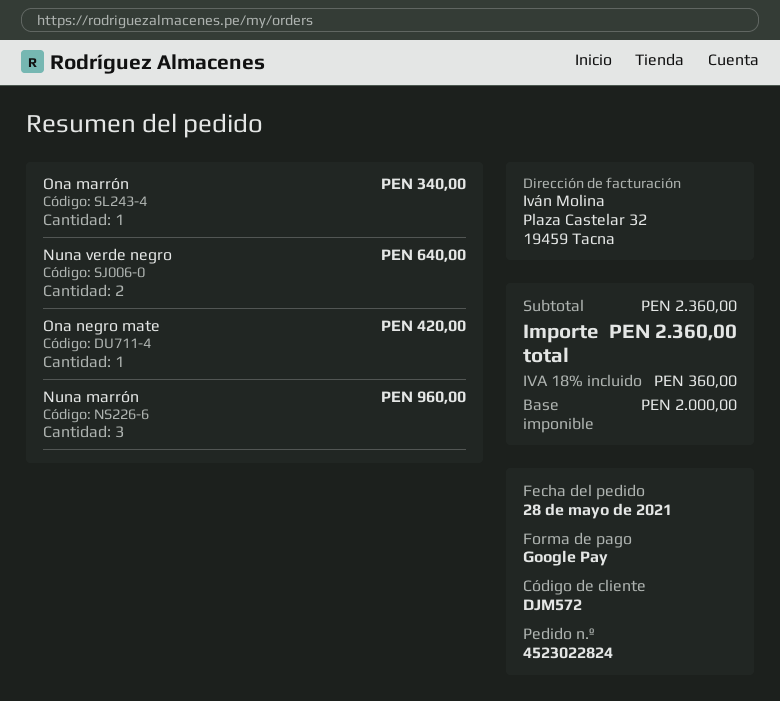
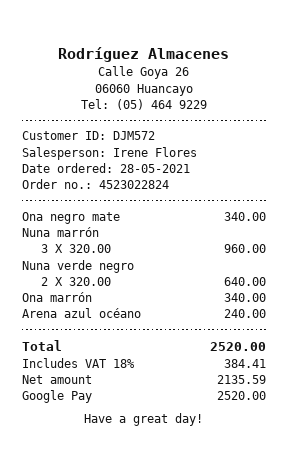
Ona negro mate: 1 for 420.00 -> 1 for 340.00
Arena azul océano: none -> 1 for 240.00
net: 2000.00 -> 2135.59
tax: 18% = 360.00 -> 18% = 384.41
total: 2360.00 -> 2520.00

